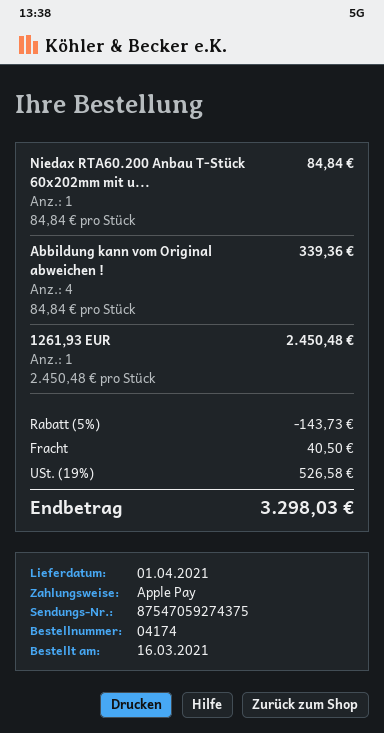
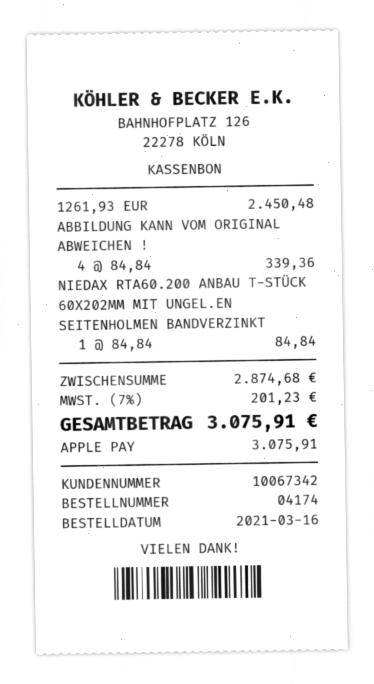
discount: 5% = 143.73 -> none
shipping: 40.50 -> none
tax: 19% = 526.58 -> 7% = 201.23
total: 3298.03 -> 3075.91

